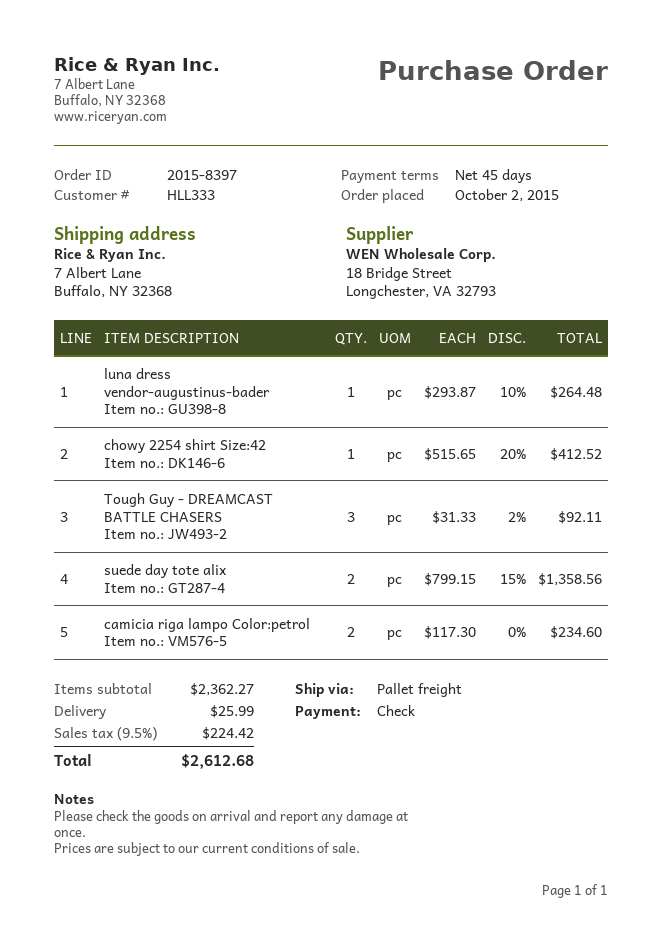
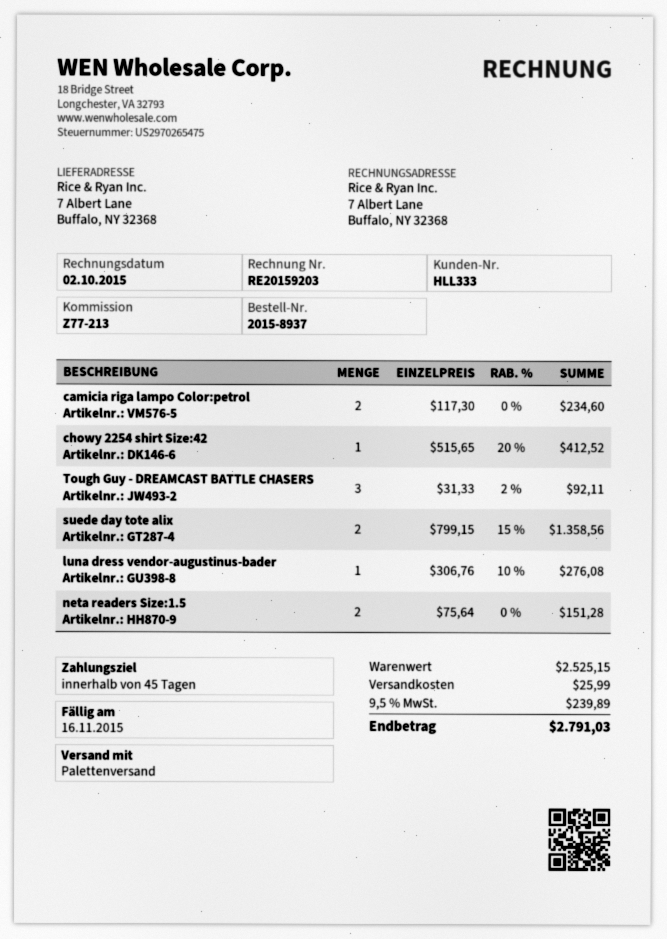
order number: 2015-8397 -> 2015-8937
luna dress vendor-augustinus-bader: 1 x 293.87 - 10% = 264.48 -> 1 x 306.76 - 10% = 276.08
neta readers Size:1.5: none -> 2 x 75.64 = 151.28
subtotal: 2362.27 -> 2525.15
tax: 9.5% = 224.42 -> 9.5% = 239.89
total: 2612.68 -> 2791.03

